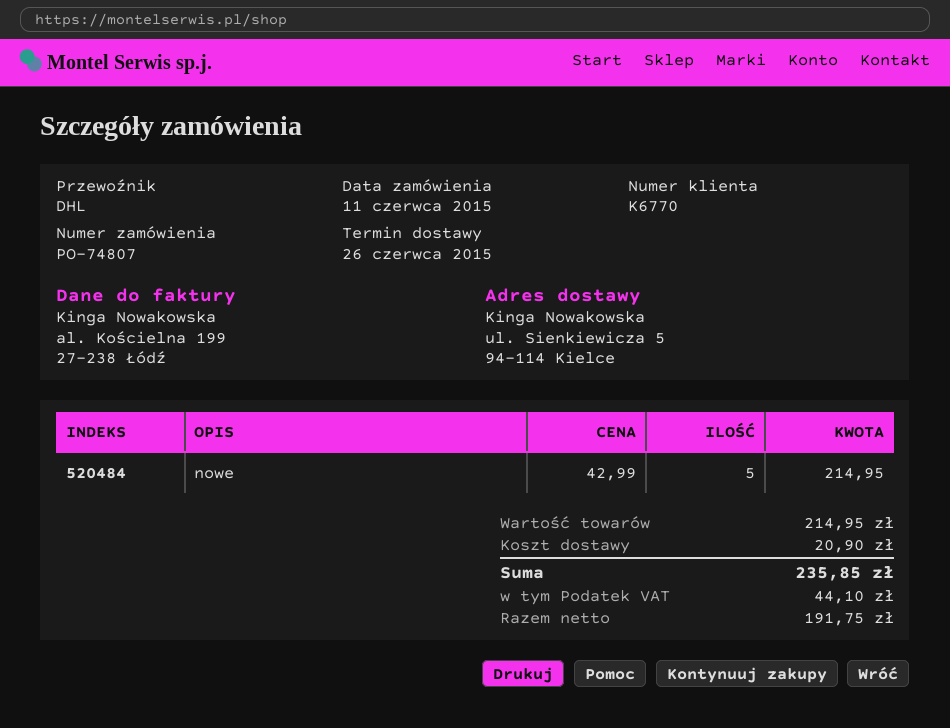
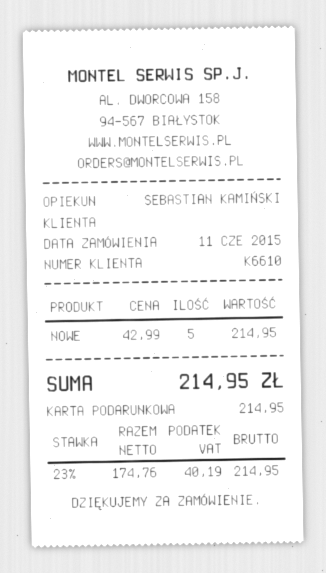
customer number: K6770 -> K6610
shipping: 20.90 -> none
net: 191.75 -> 174.76
tax: 44.10 -> 40.19
total: 235.85 -> 214.95

